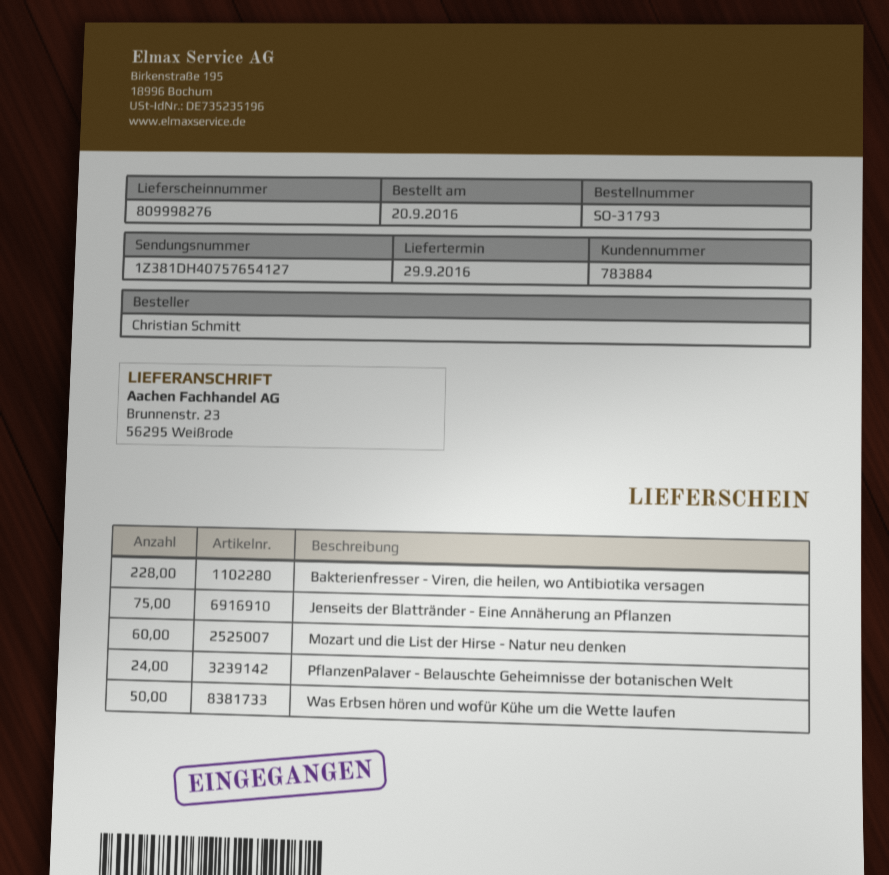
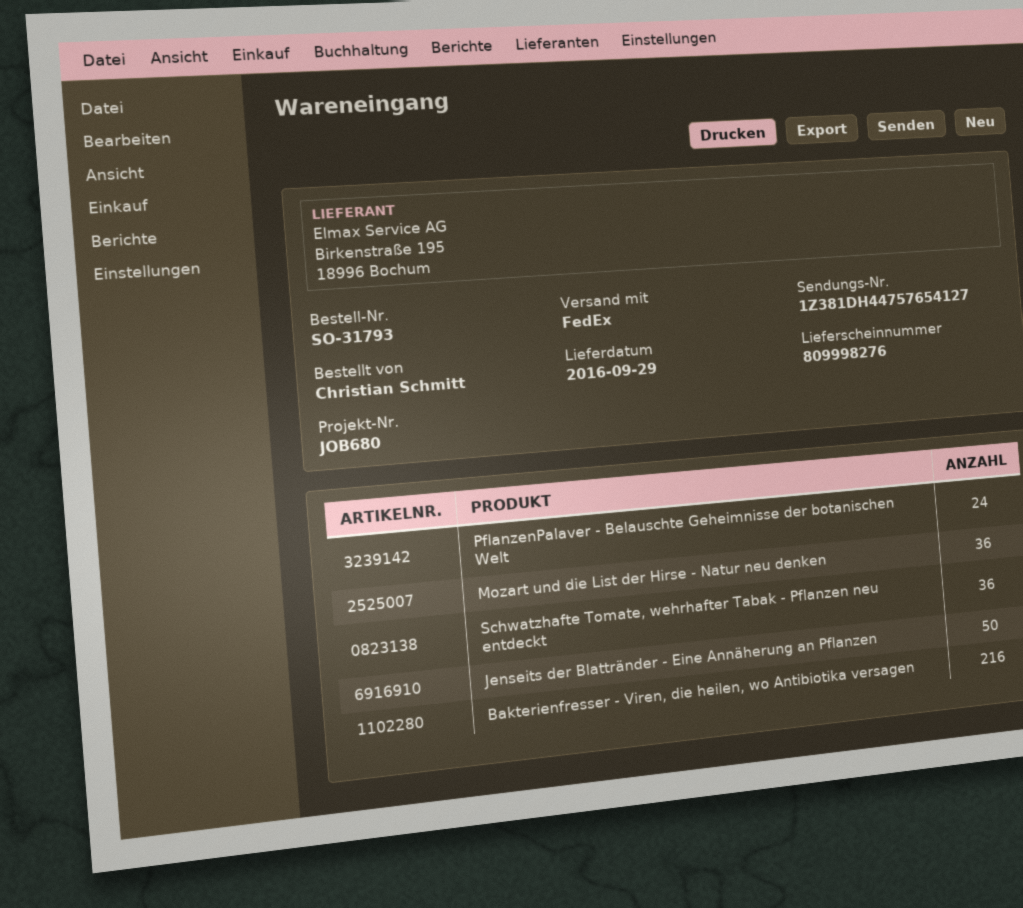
tracking number: 1Z381DH40757654127 -> 1Z381DH44757654127
Bakterienfresser - Viren, die heilen, wo Antibiotika versagen: 228 -> 216
Jenseits der Blattränder - Eine Annäherung an Pflanzen: 75 -> 50
Mozart und die List der Hirse - Natur neu denken: 60 -> 36
Was Erbsen hören und wofür Kühe um die Wette laufen: 50 -> none
Schwatzhafte Tomate, wehrhafter Tabak - Pflanzen neu entdeckt: none -> 36

